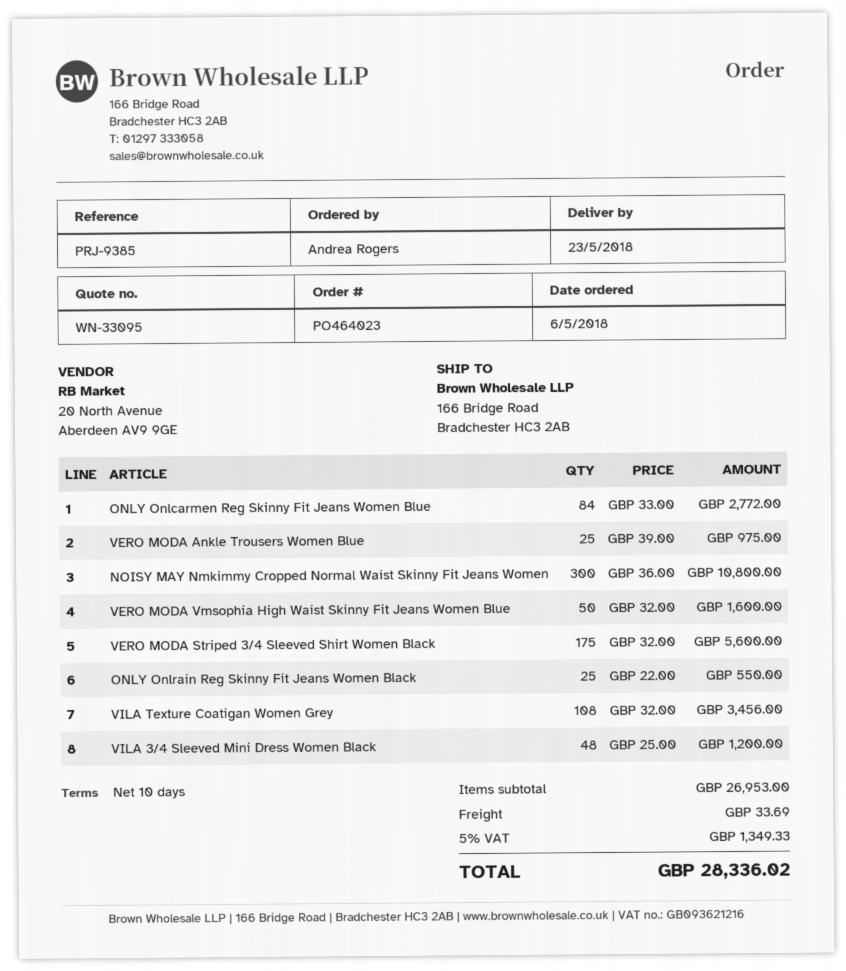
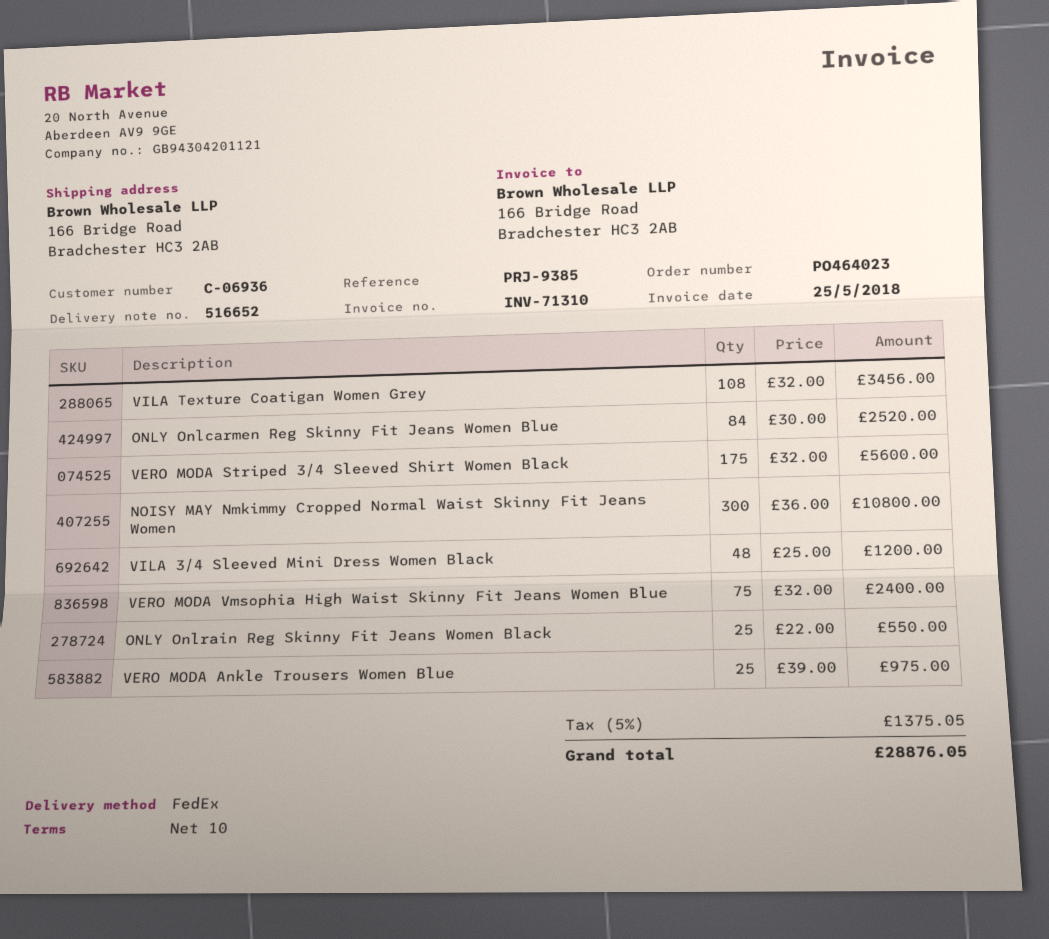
ONLY Onlcarmen Reg Skinny Fit Jeans Women Blue: 84 x 33.00 = 2772.00 -> 84 x 30.00 = 2520.00
VERO MODA Vmsophia High Waist Skinny Fit Jeans Women Blue: 50 x 32.00 = 1600.00 -> 75 x 32.00 = 2400.00
shipping: 33.69 -> none
tax: 5% = 1349.33 -> 5% = 1375.05
total: 28336.02 -> 28876.05

